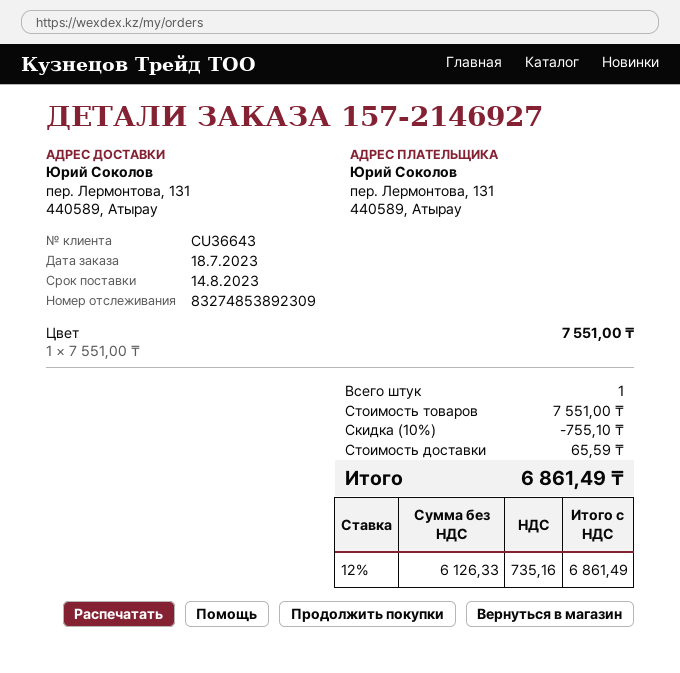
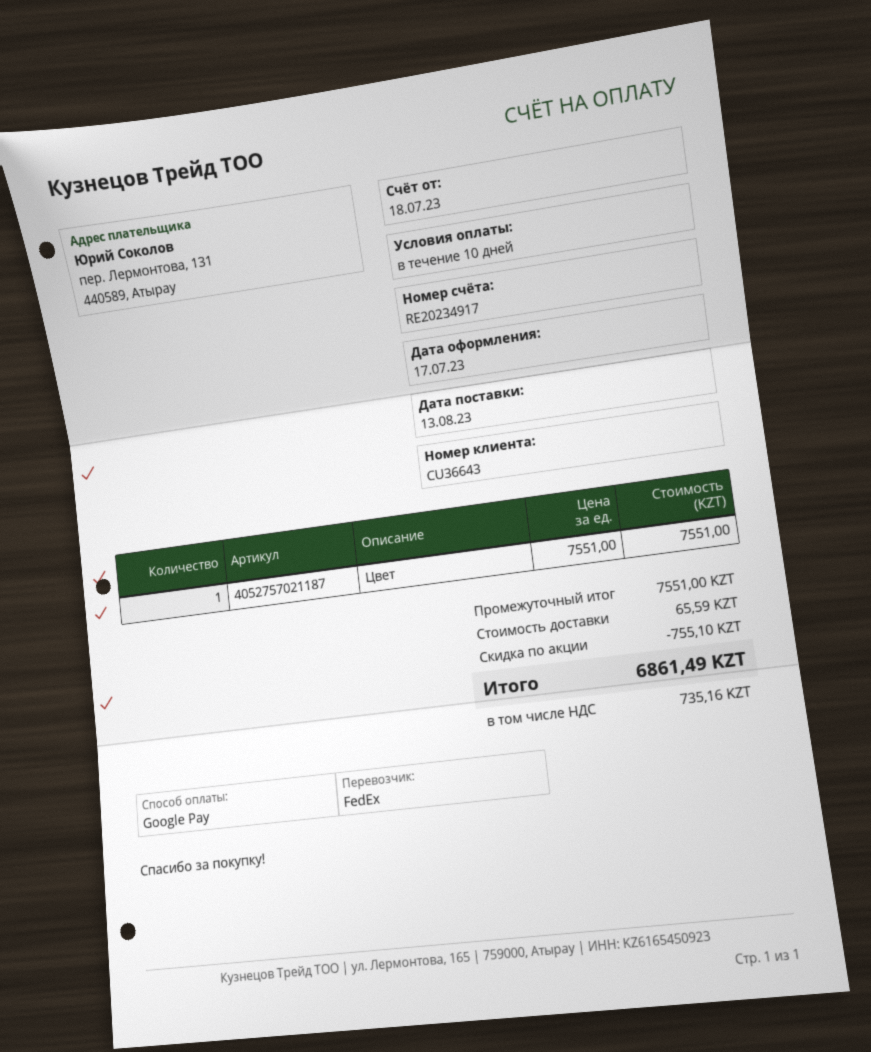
order date: 2023-07-18 -> 2023-07-17
delivery date: 2023-08-14 -> 2023-08-13

